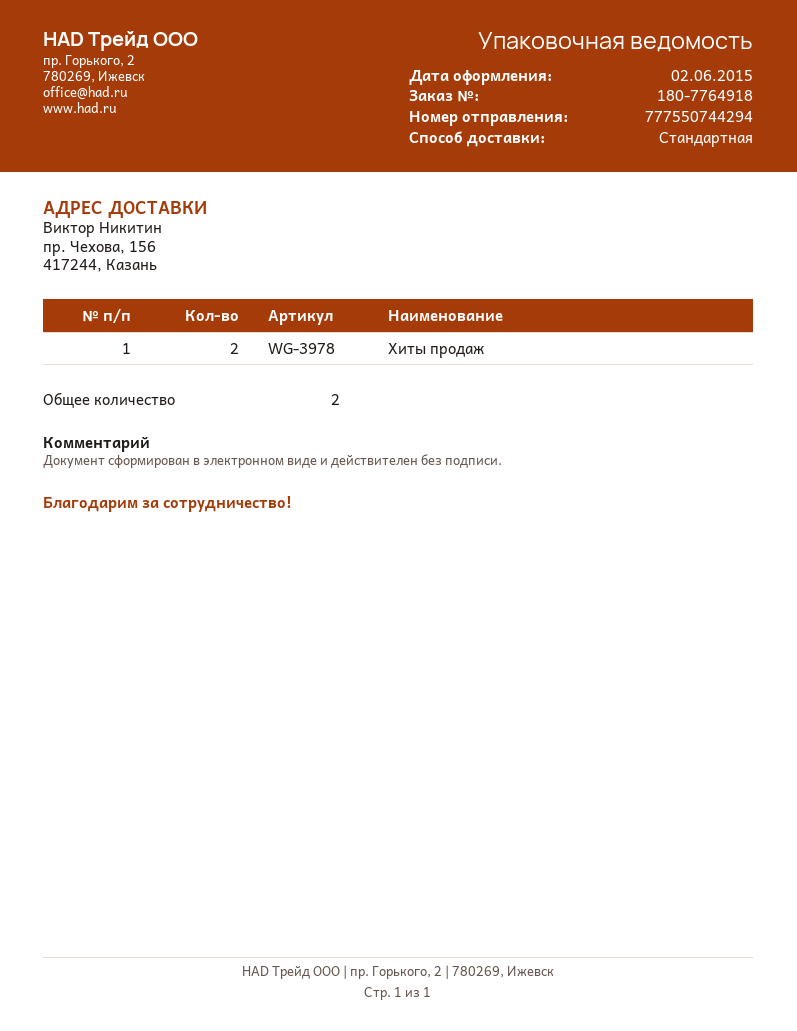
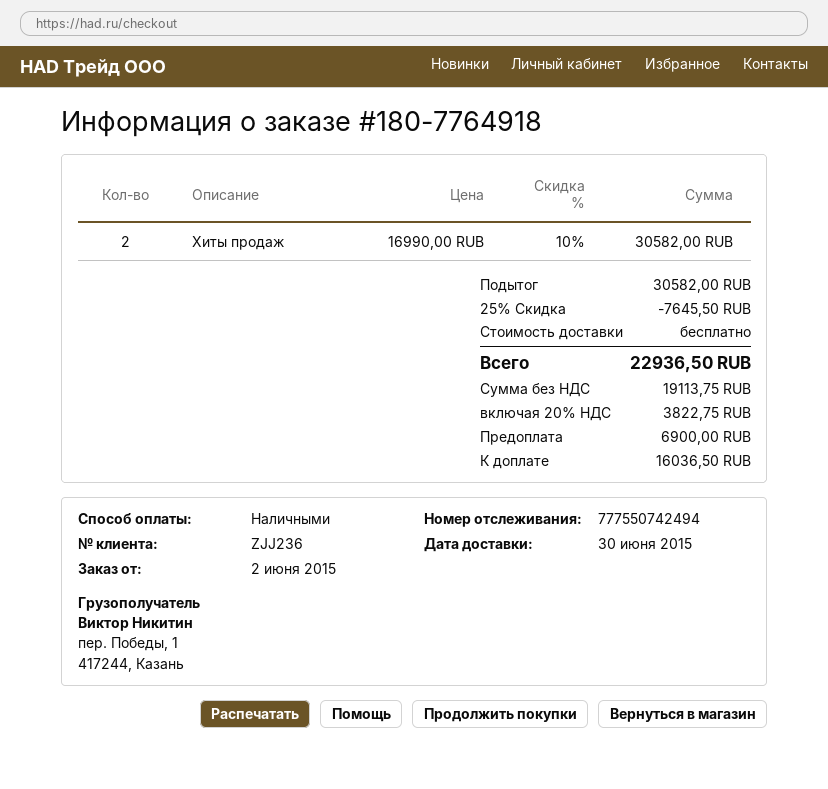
tracking number: 777550744294 -> 777550742494
ship to: пр. Чехова, 156, 417244, Казань -> пер. Победы, 1, 417244, Казань

